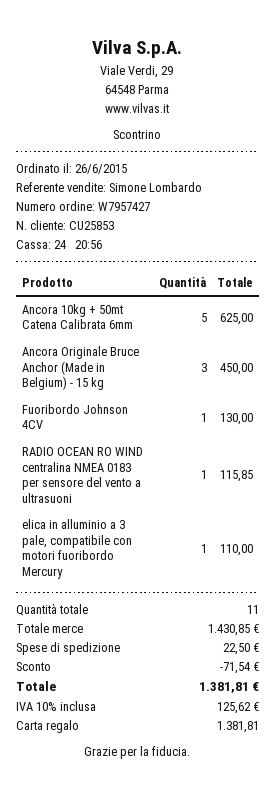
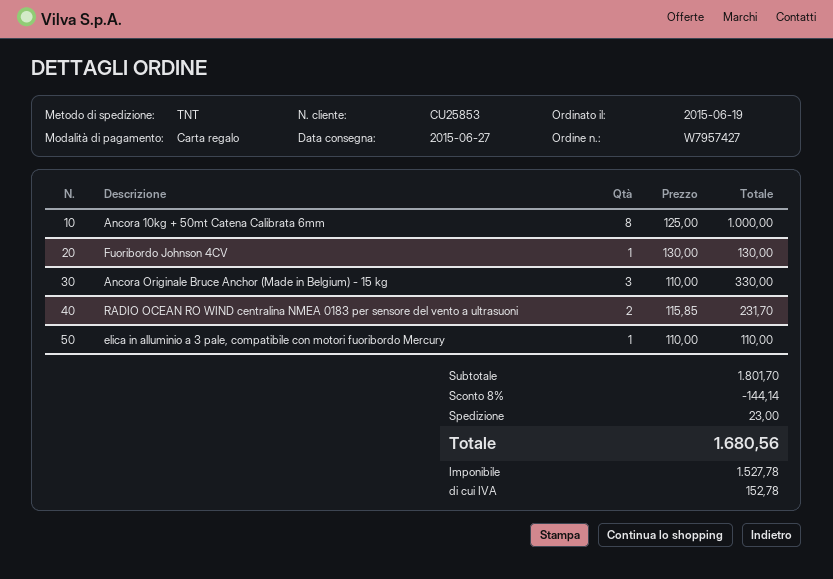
order date: 2015-06-26 -> 2015-06-19
Ancora 10kg + 50mt Catena Calibrata 6mm: 5 for 625.00 -> 8 for 1000.00
Ancora Originale Bruce Anchor (Made in Belgium) - 15 kg: 3 for 450.00 -> 3 for 330.00
RADIO OCEAN RO WIND centralina NMEA 0183 per sensore del vento a ultrasuoni: 1 for 115.85 -> 2 for 231.70
subtotal: 1430.85 -> 1801.70
discount: 71.54 -> 144.14
shipping: 22.50 -> 23.00
tax: 125.62 -> 152.78
total: 1381.81 -> 1680.56

